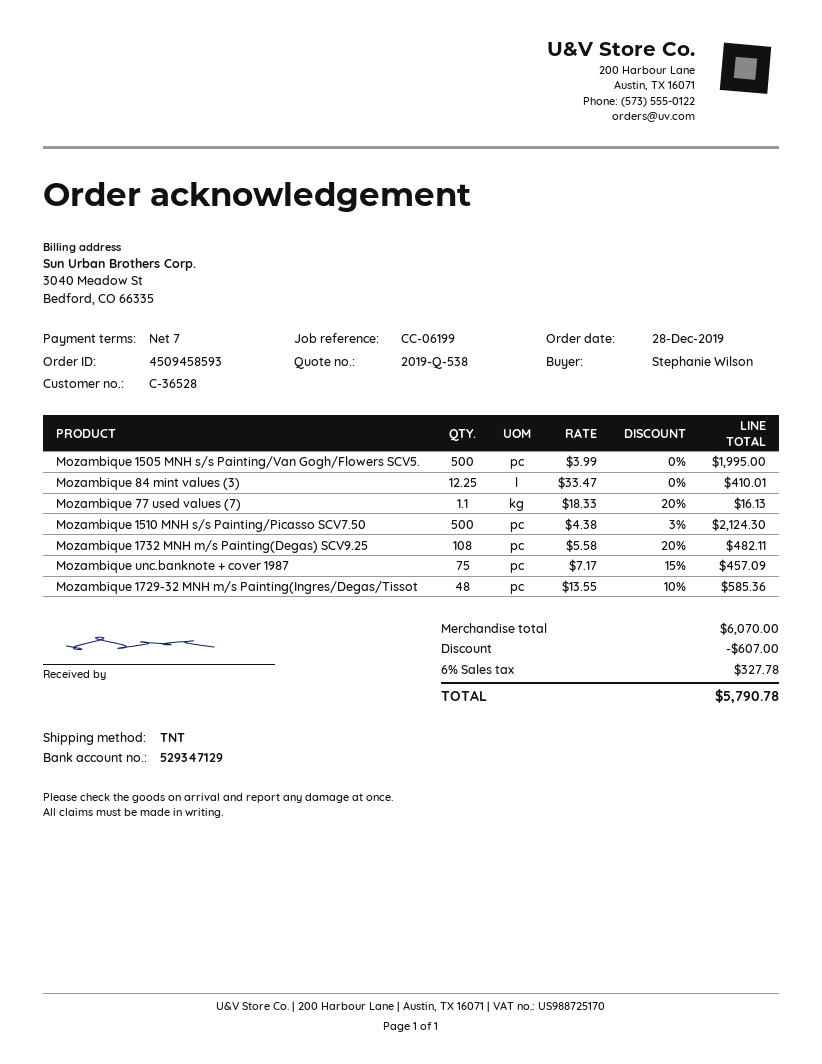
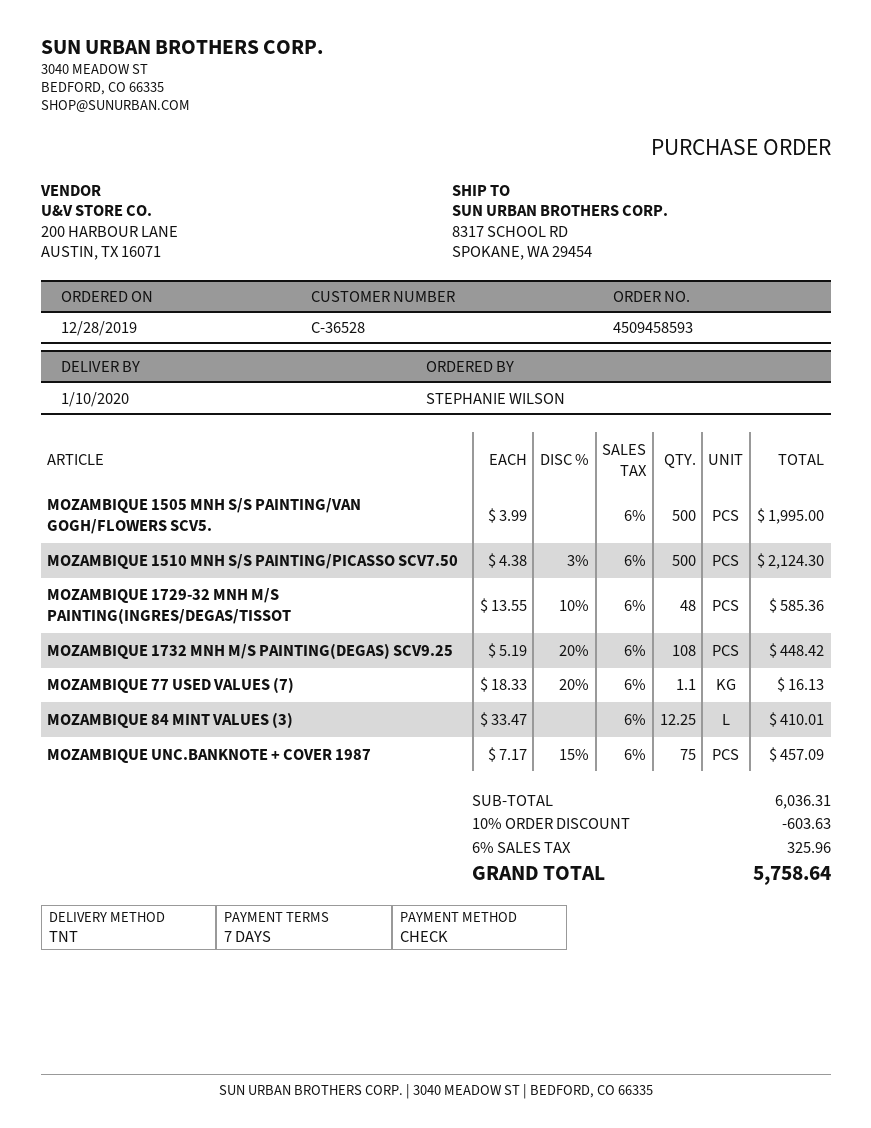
Mozambique 1732 MNH m/s Painting(Degas) SCV9.25: 108 x 5.58 - 20% = 482.11 -> 108 x 5.19 - 20% = 448.42
subtotal: 6070.00 -> 6036.31
discount: 607.00 -> 603.63
tax: 6% = 327.78 -> 6% = 325.96
total: 5790.78 -> 5758.64

